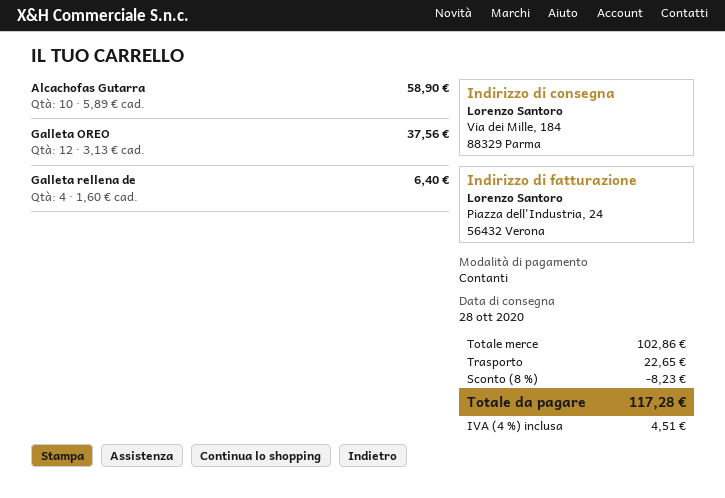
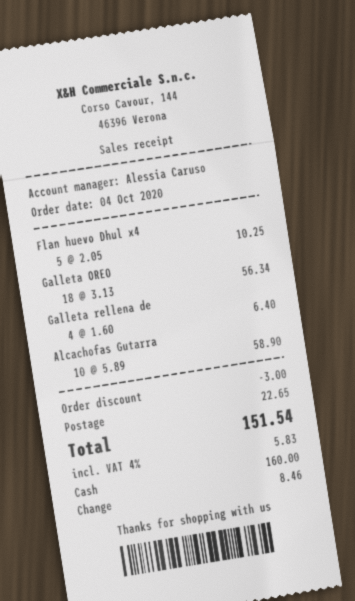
Galleta OREO: 12 x 3.13 = 37.56 -> 18 x 3.13 = 56.34
Flan huevo Dhul x4: none -> 5 x 2.05 = 10.25
discount: 8.23 -> 3.00
tax: 4% = 4.51 -> 4% = 5.83
total: 117.28 -> 151.54

